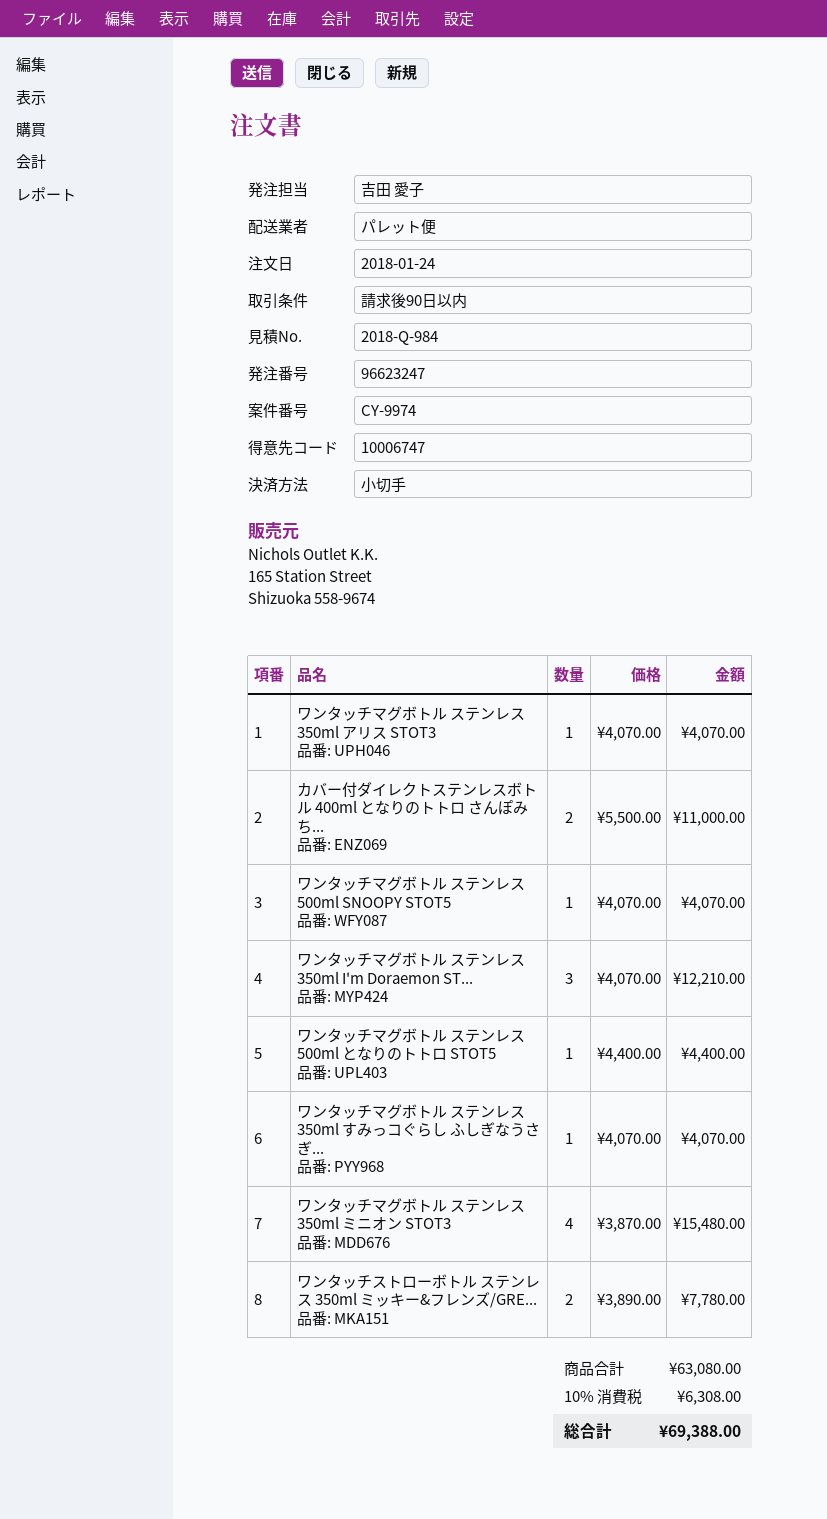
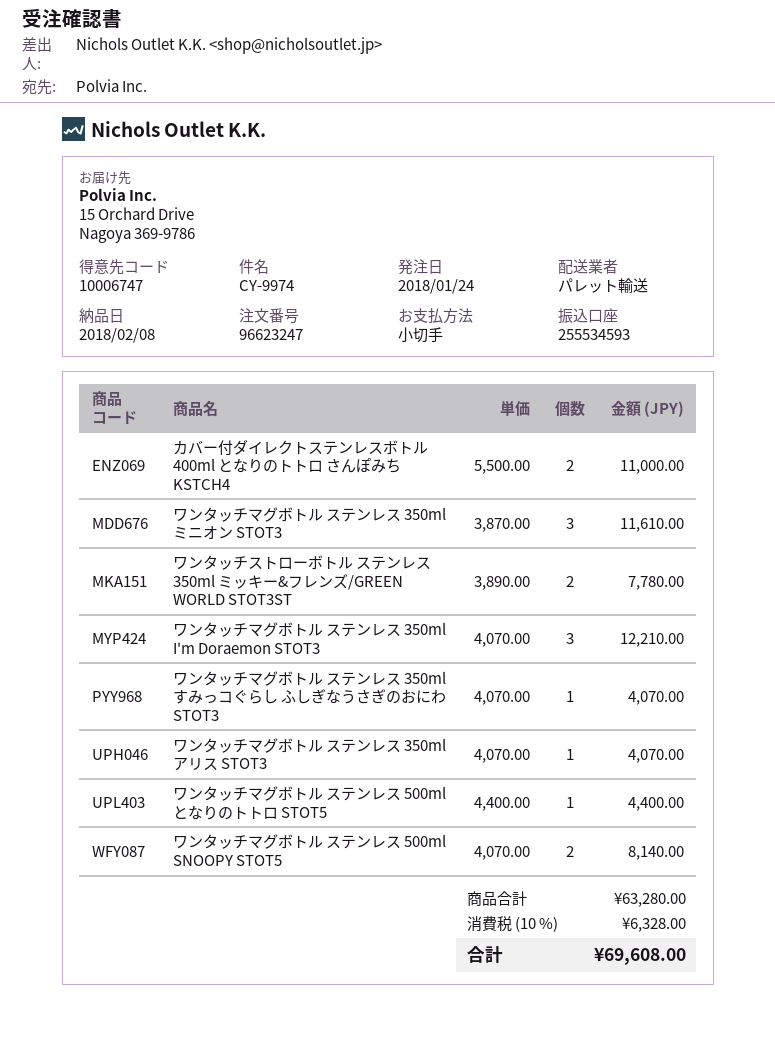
ワンタッチマグボトル ステンレス 500ml SNOOPY STOT5: 1 x 4070.00 = 4070.00 -> 2 x 4070.00 = 8140.00
ワンタッチマグボトル ステンレス 350ml ミニオン STOT3: 4 x 3870.00 = 15480.00 -> 3 x 3870.00 = 11610.00
subtotal: 63080.00 -> 63280.00
tax: 10% = 6308.00 -> 10% = 6328.00
total: 69388.00 -> 69608.00

